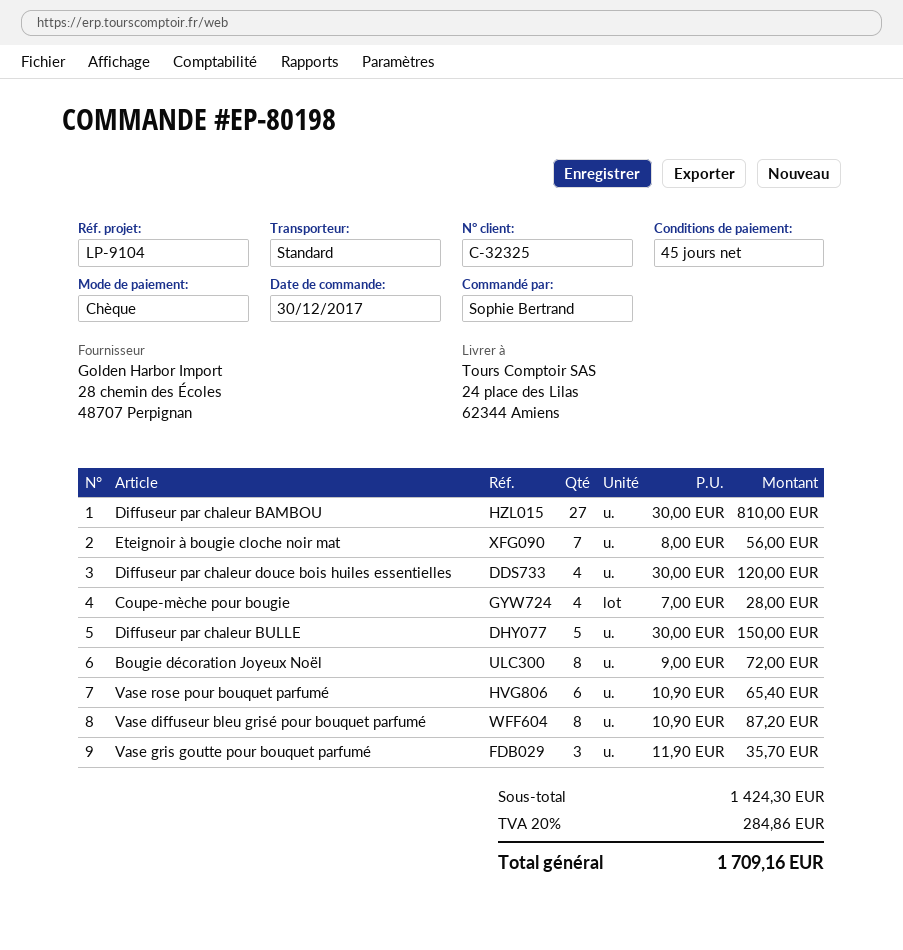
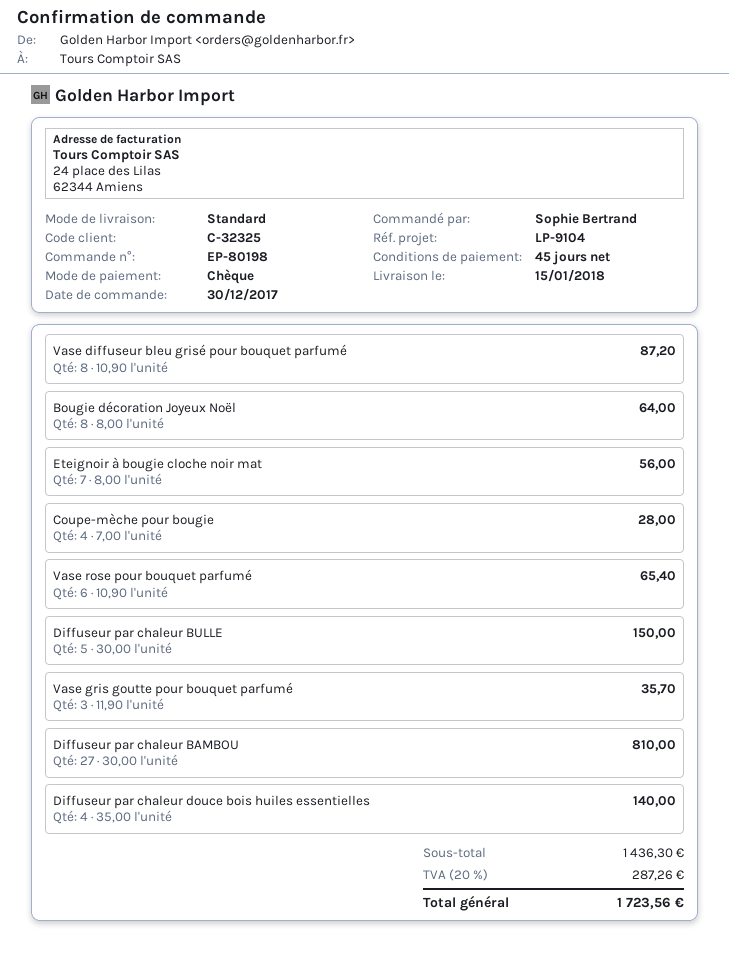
Diffuseur par chaleur douce bois huiles essentielles: 4 x 30.00 = 120.00 -> 4 x 35.00 = 140.00
Bougie décoration Joyeux Noël: 8 x 9.00 = 72.00 -> 8 x 8.00 = 64.00
subtotal: 1424.30 -> 1436.30
tax: 20% = 284.86 -> 20% = 287.26
total: 1709.16 -> 1723.56

